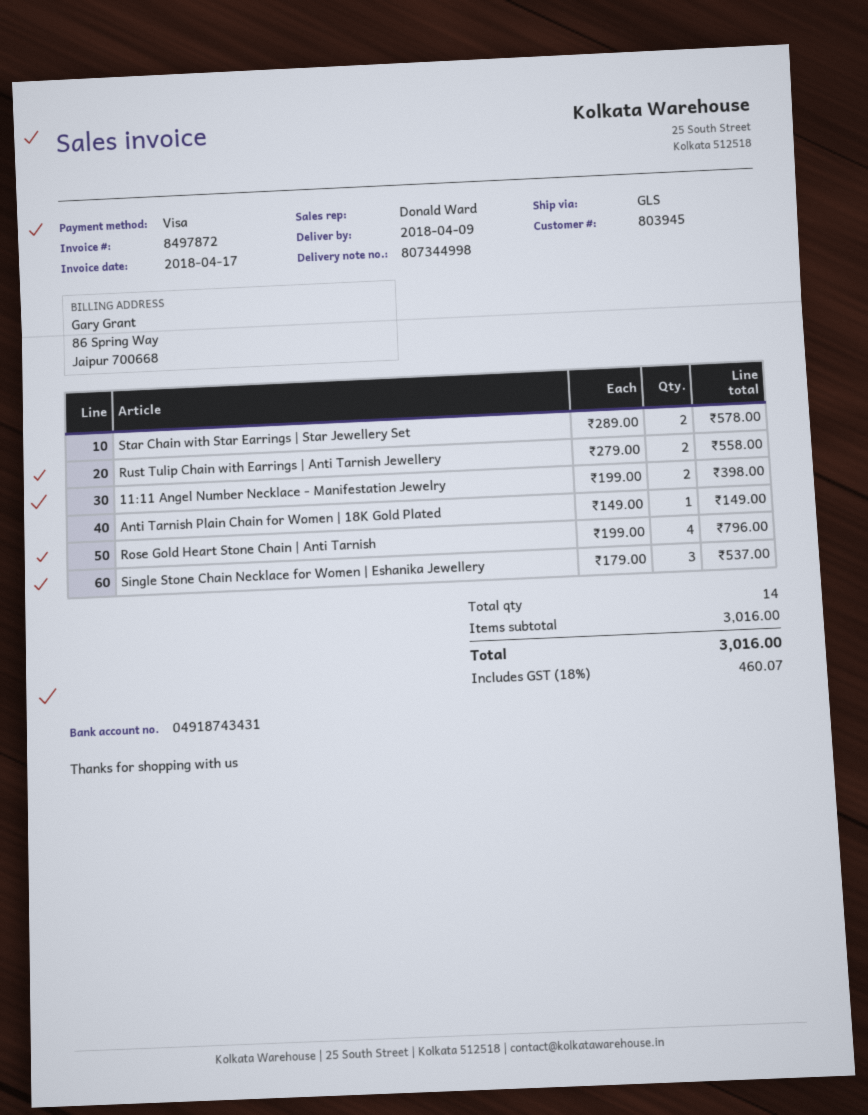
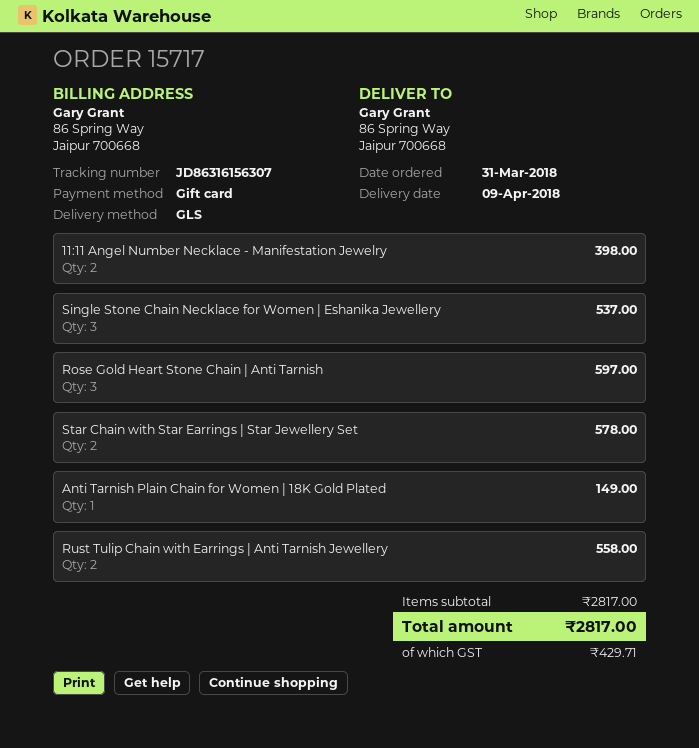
payment method: Visa -> gift card
Rose Gold Heart Stone Chain | Anti Tarnish: 4 for 796.00 -> 3 for 597.00
subtotal: 3016.00 -> 2817.00
tax: 460.07 -> 429.71
total: 3016.00 -> 2817.00

